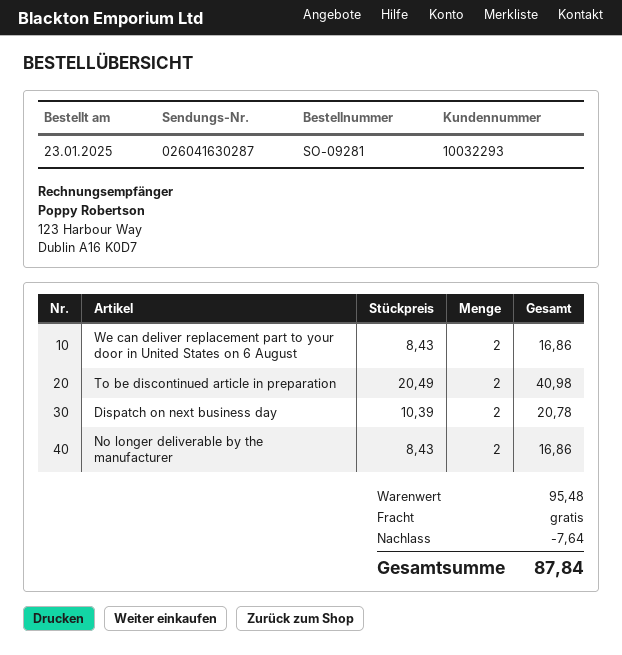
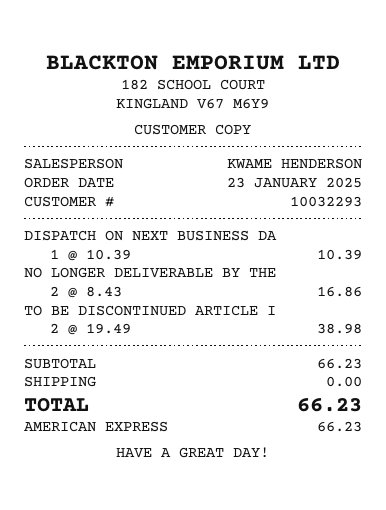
We can deliver replacement part to your door in United States on 6 August: 2 x 8.43 = 16.86 -> none
To be discontinued article in preparation: 2 x 20.49 = 40.98 -> 2 x 19.49 = 38.98
Dispatch on next business day: 2 x 10.39 = 20.78 -> 1 x 10.39 = 10.39
subtotal: 95.48 -> 66.23
discount: 7.64 -> none
total: 87.84 -> 66.23

